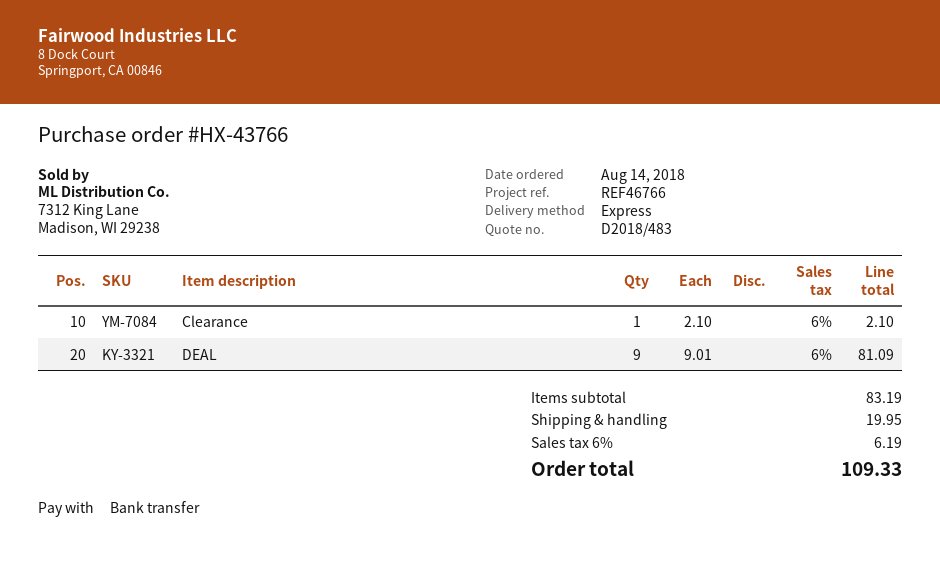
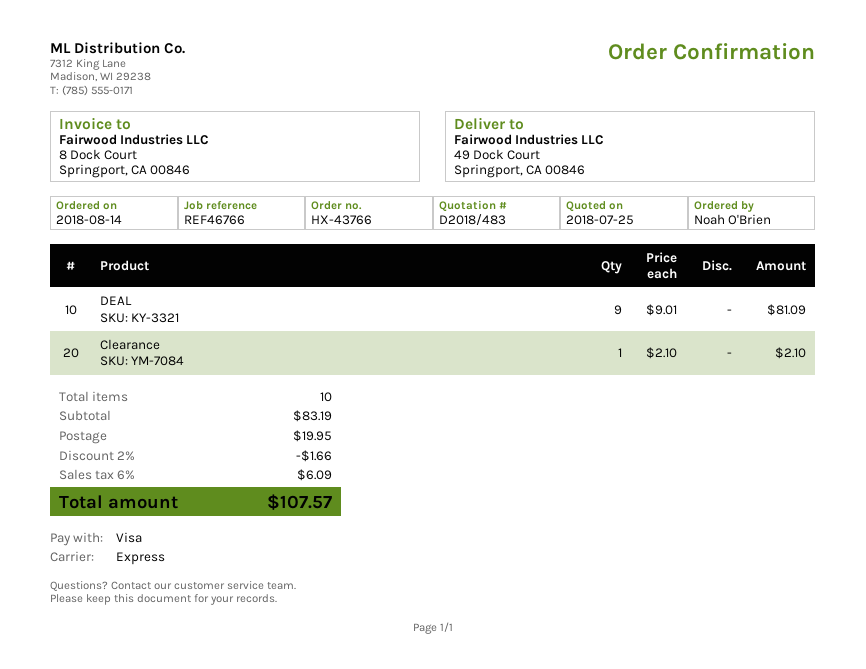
payment method: bank transfer -> Visa
discount: none -> 2% = 1.66
tax: 6% = 6.19 -> 6% = 6.09
total: 109.33 -> 107.57

